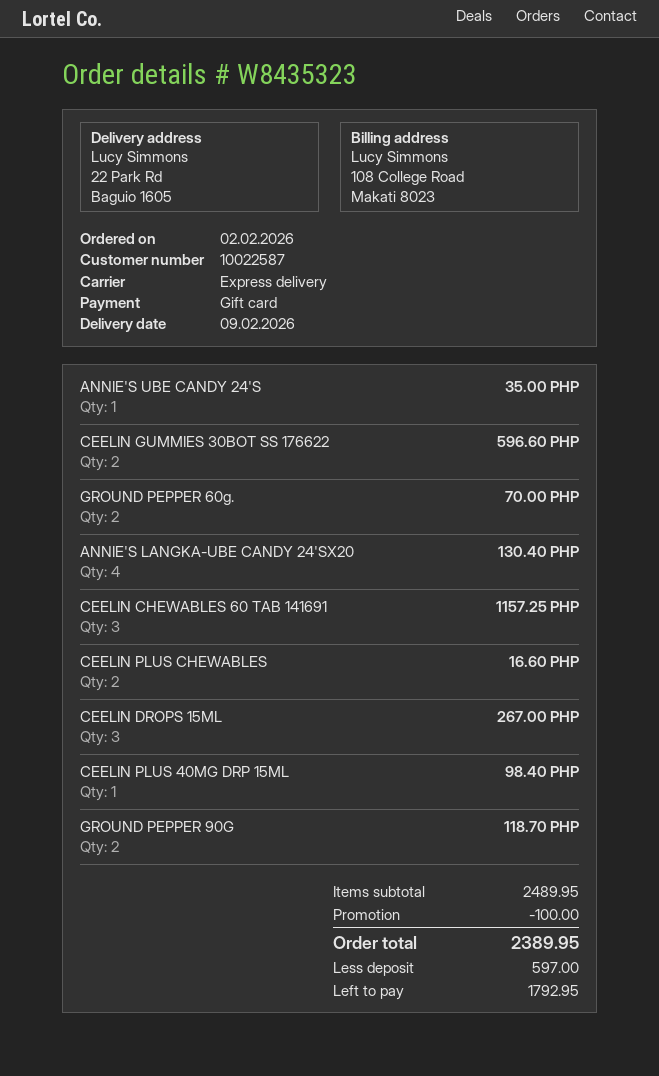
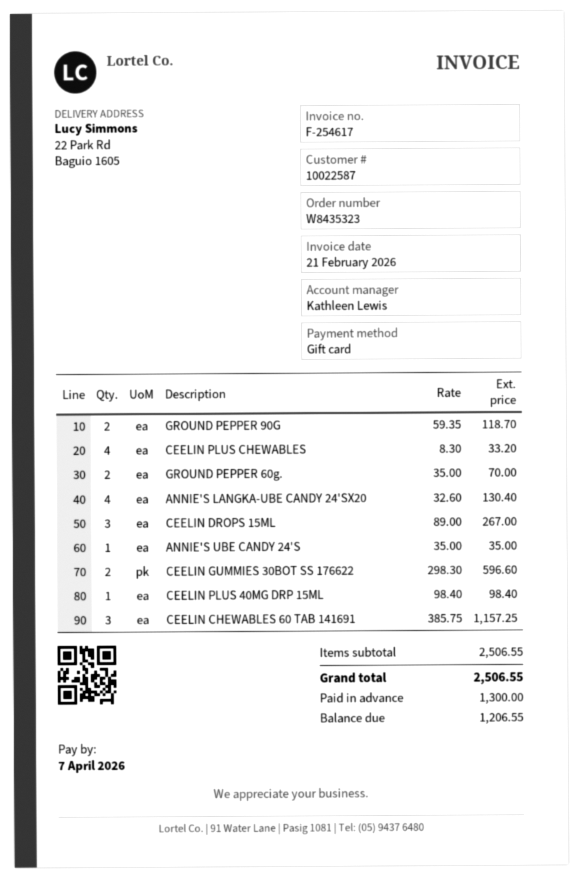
CEELIN PLUS CHEWABLES: 2 for 16.60 -> 4 for 33.20
subtotal: 2489.95 -> 2506.55
discount: 100.00 -> none
total: 2389.95 -> 2506.55
deposit: 597.00 -> 1300.00
balance: 1792.95 -> 1206.55

